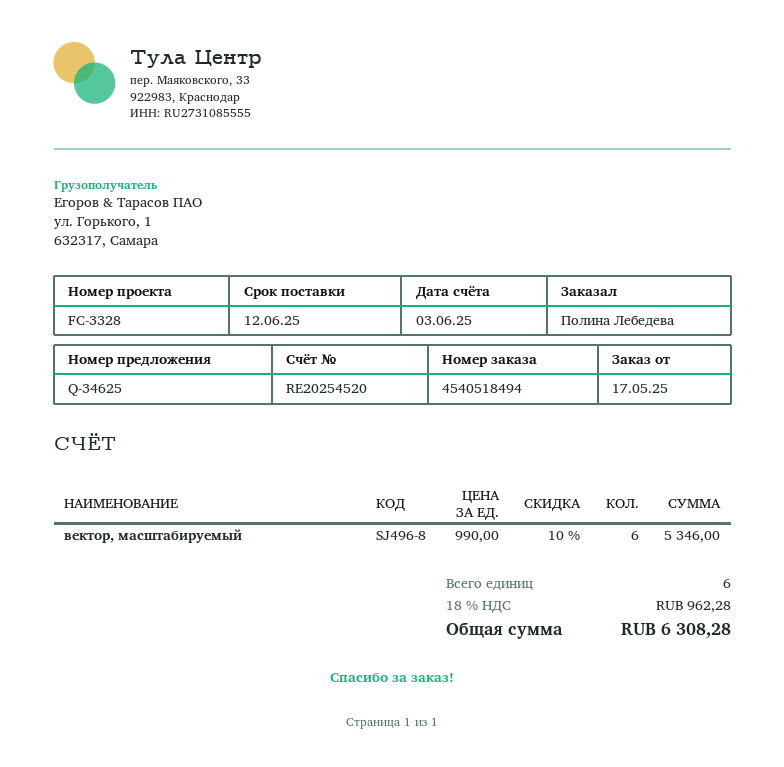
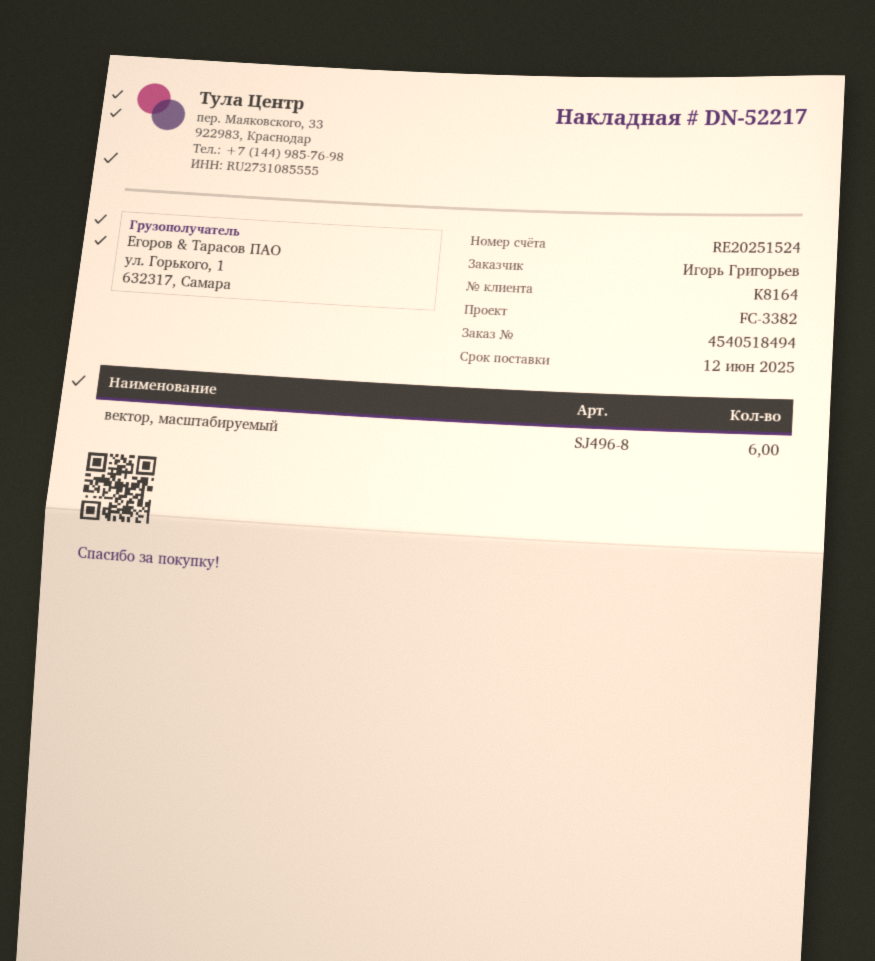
invoice number: RE20254520 -> RE20251524
reference: FC-3328 -> FC-3382
ordered by: Полина Лебедева -> Игорь Григорьев

